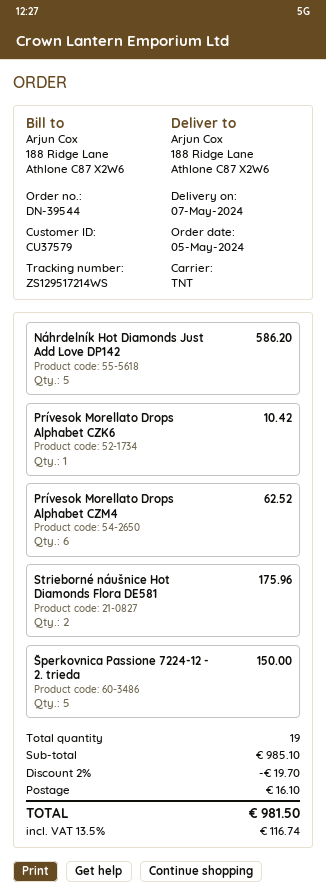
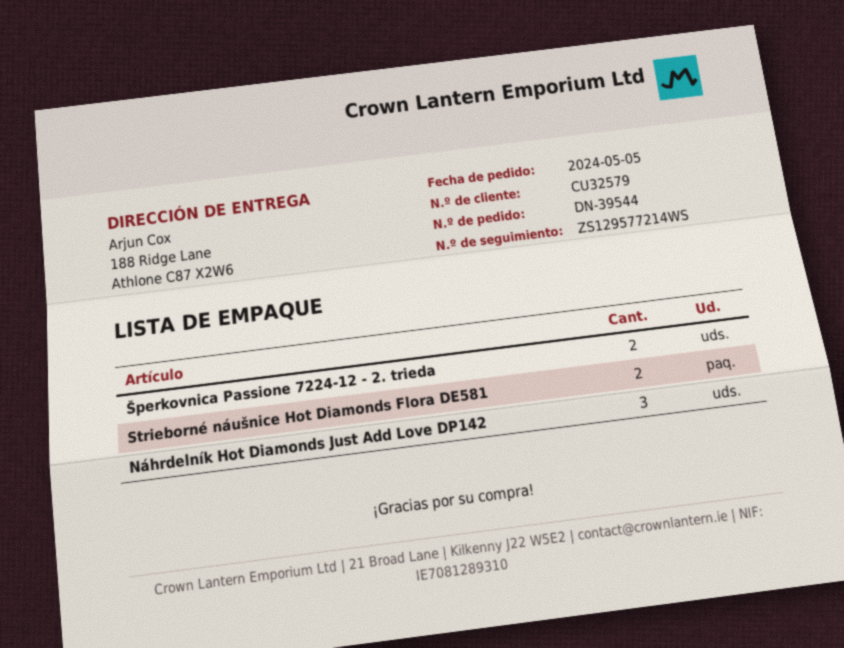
customer number: CU37579 -> CU32579
tracking number: ZS129517214WS -> ZS129577214WS
Náhrdelník Hot Diamonds Just Add Love DP142: 5 -> 3
Prívesok Morellato Drops Alphabet CZK6: 1 -> none
Prívesok Morellato Drops Alphabet CZM4: 6 -> none
Šperkovnica Passione 7224-12 - 2. trieda: 5 -> 2

